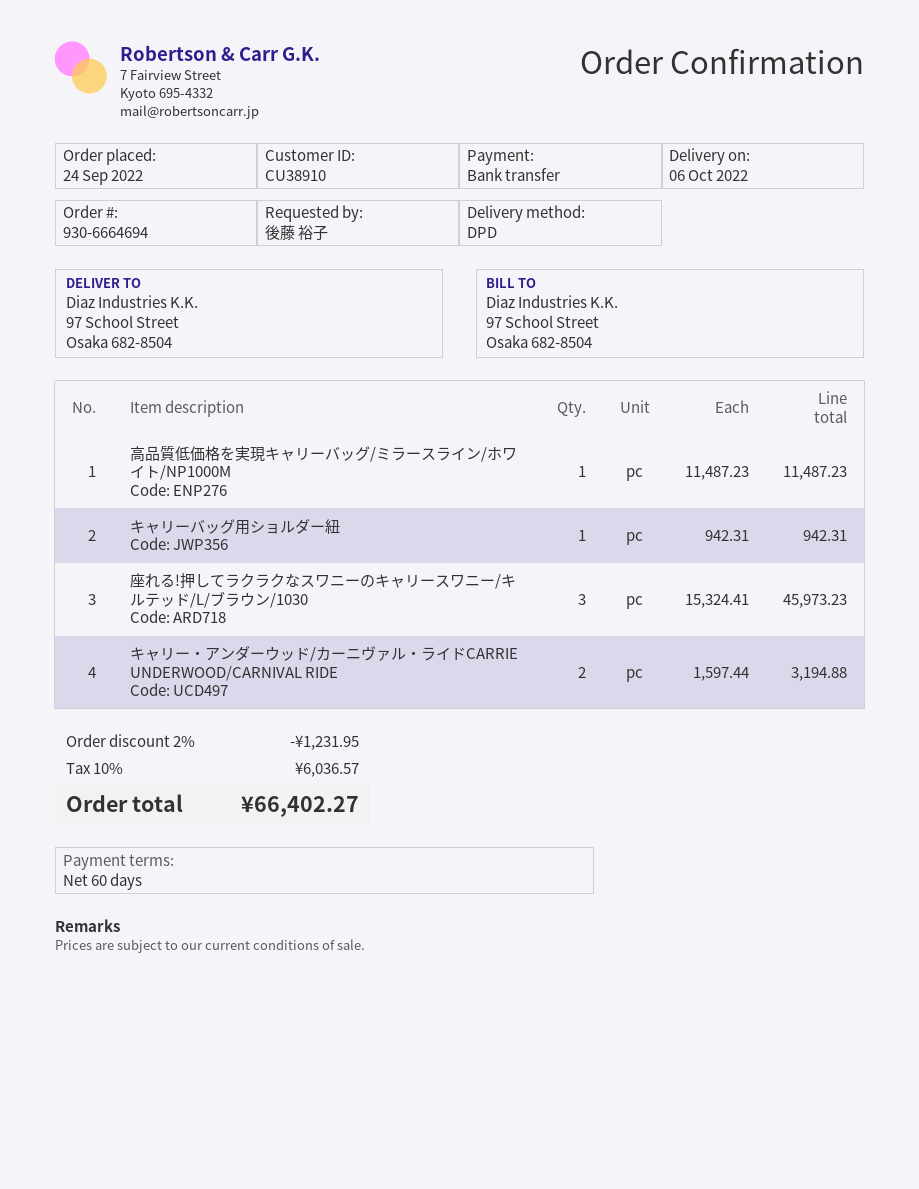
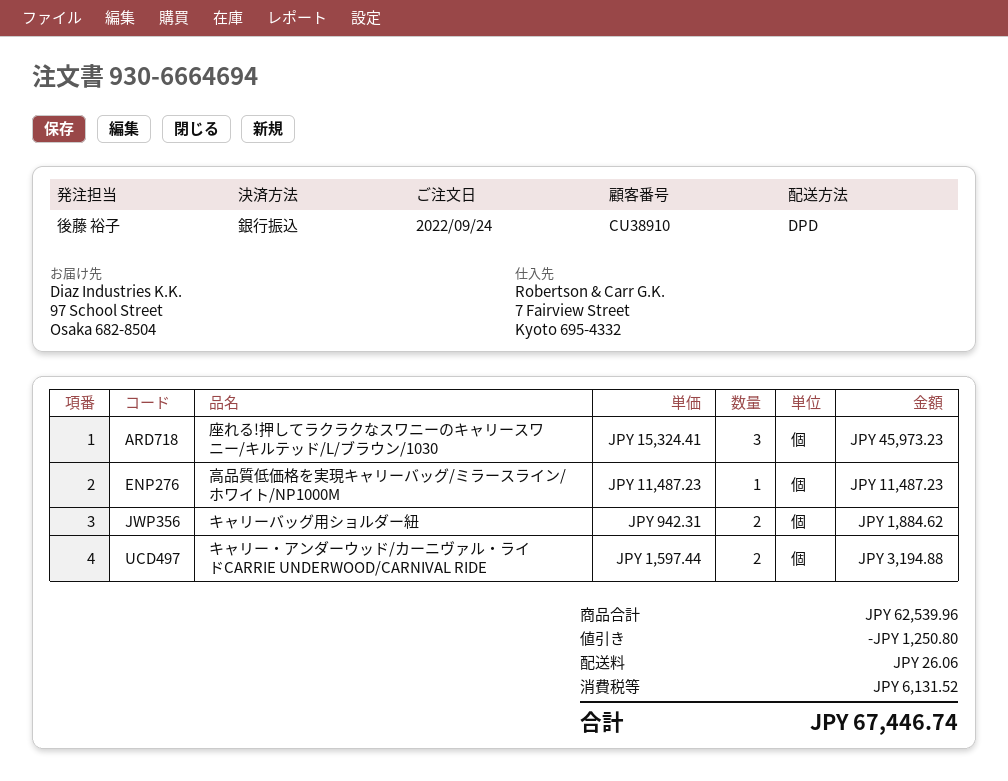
キャリーバッグ用ショルダー紐: 1 x 942.31 = 942.31 -> 2 x 942.31 = 1884.62
discount: 1231.95 -> 1250.80
shipping: none -> 26.06
tax: 6036.57 -> 6131.52
total: 66402.27 -> 67446.74

